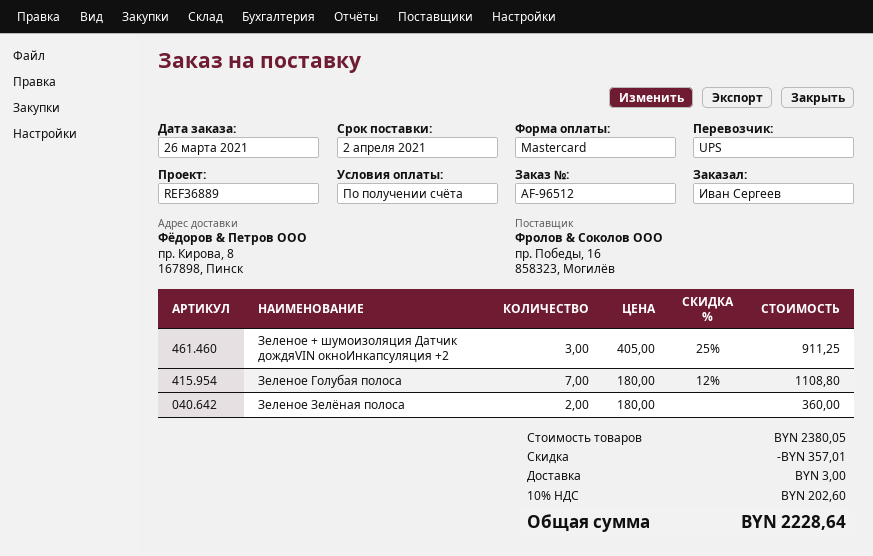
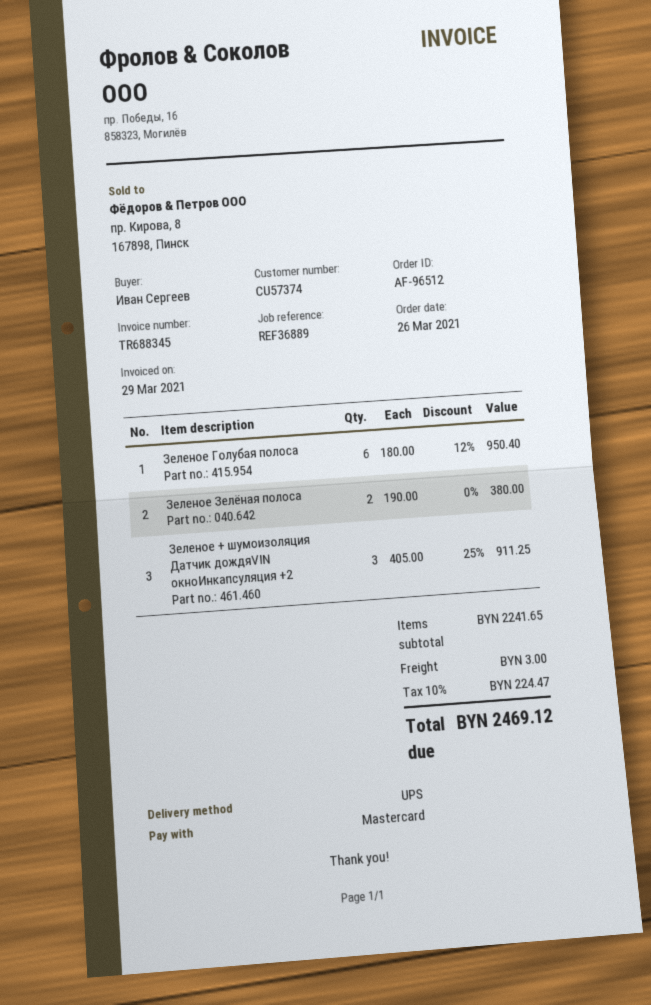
Зеленое Голубая полоса: 7 x 180.00 - 12% = 1108.80 -> 6 x 180.00 - 12% = 950.40
Зеленое Зелёная полоса: 2 x 180.00 = 360.00 -> 2 x 190.00 = 380.00
subtotal: 2380.05 -> 2241.65
discount: 357.01 -> none
tax: 10% = 202.60 -> 10% = 224.47
total: 2228.64 -> 2469.12

